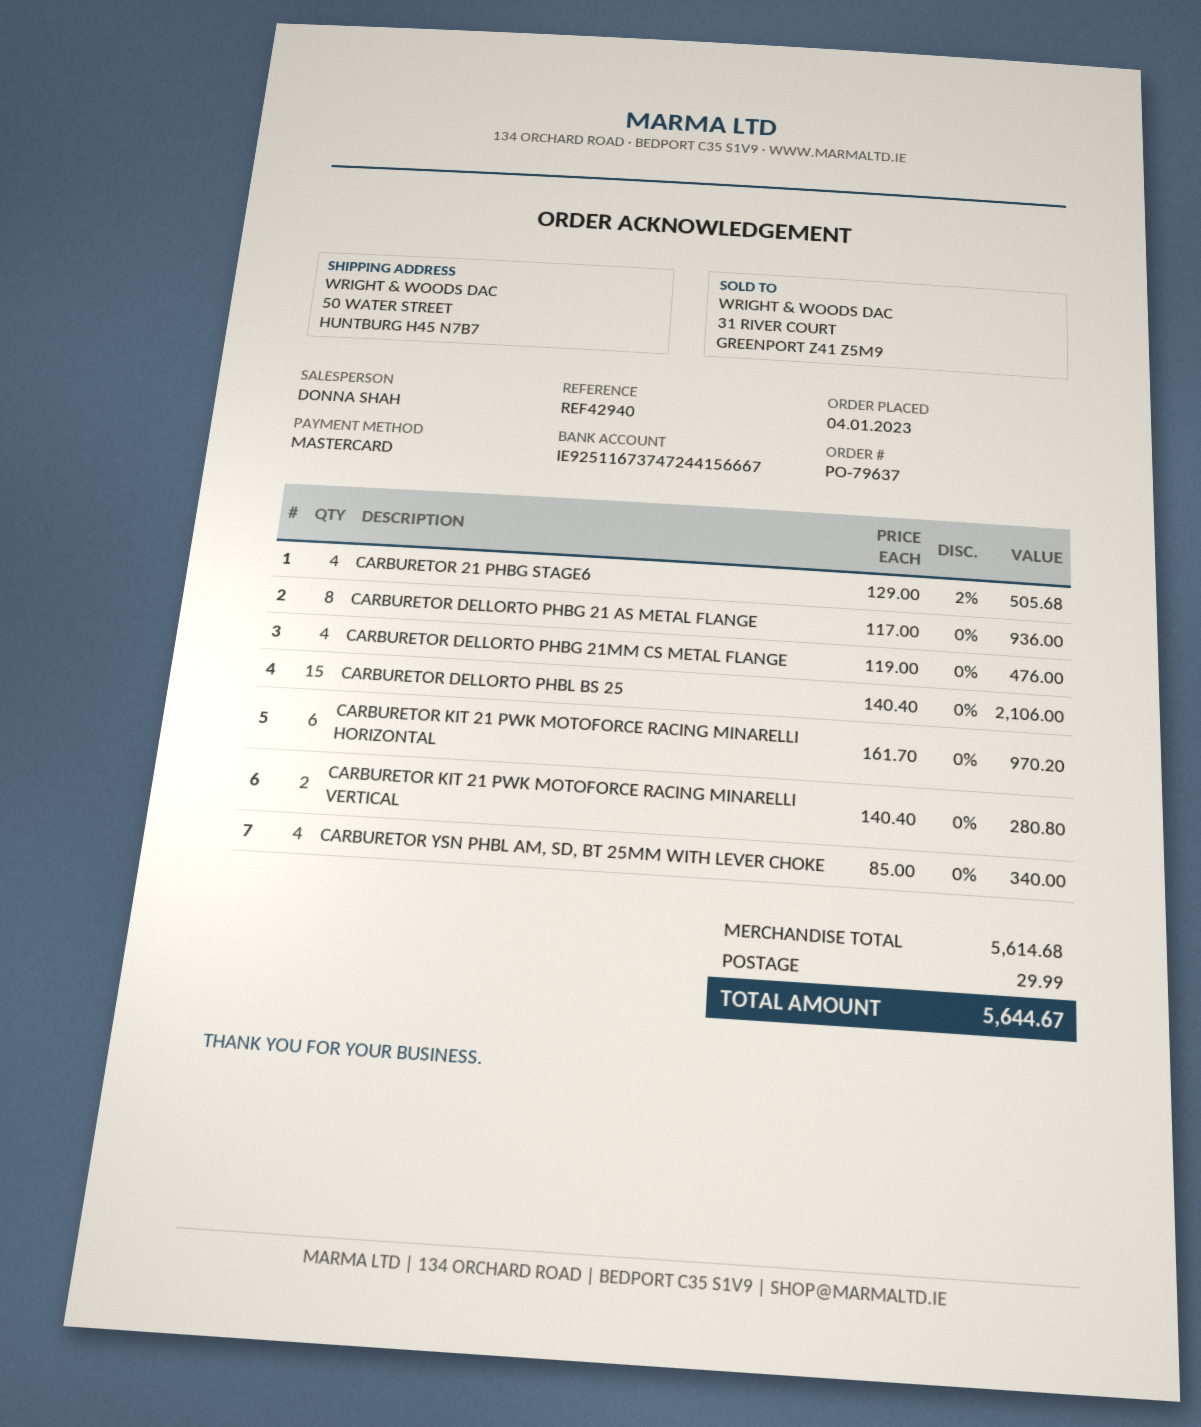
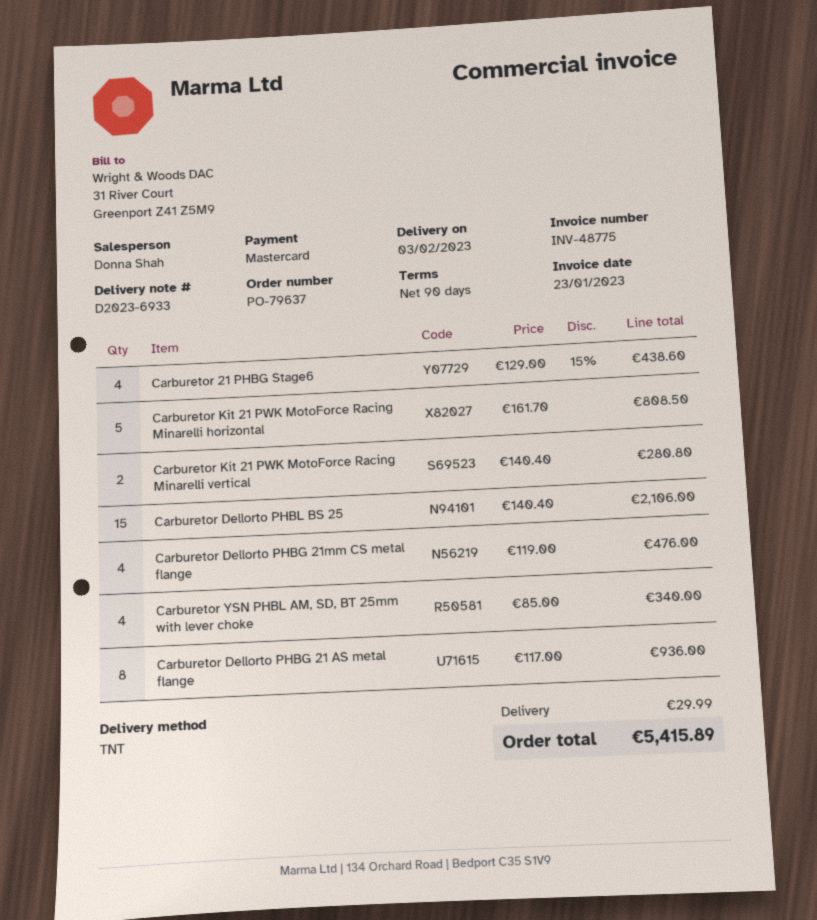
CARBURETOR 21 PHBG STAGE6: 4 x 129.00 - 2% = 505.68 -> 4 x 129.00 - 15% = 438.60
CARBURETOR KIT 21 PWK MOTOFORCE RACING MINARELLI HORIZONTAL: 6 x 161.70 = 970.20 -> 5 x 161.70 = 808.50
total: 5644.67 -> 5415.89

